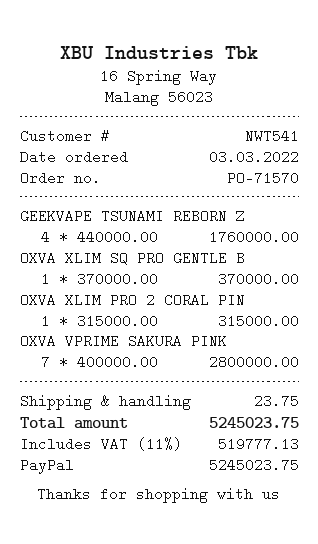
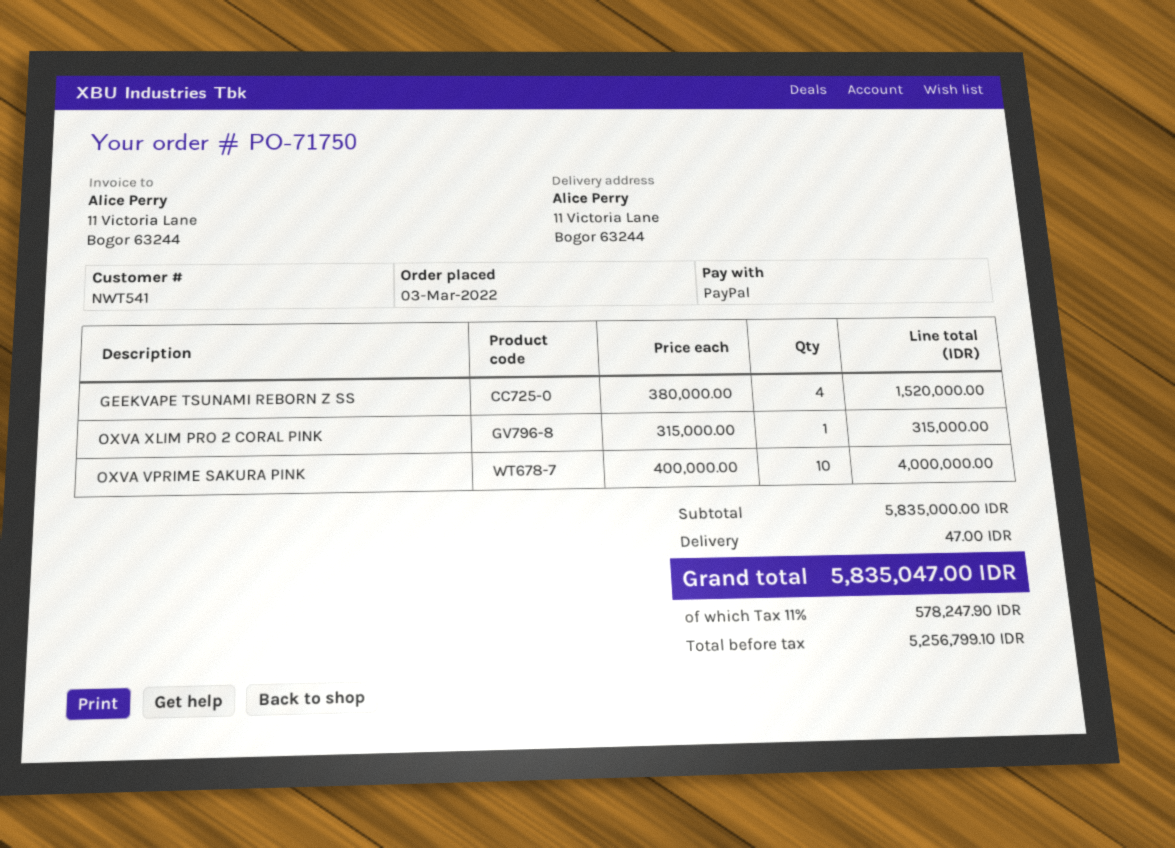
order number: PO-71570 -> PO-71750
GEEKVAPE TSUNAMI REBORN Z: 4 x 440000.00 = 1760000.00 -> 4 x 380000.00 = 1520000.00
OXVA XLIM SQ PRO GENTLE B: 1 x 370000.00 = 370000.00 -> none
OXVA VPRIME SAKURA PINK: 7 x 400000.00 = 2800000.00 -> 10 x 400000.00 = 4000000.00
shipping: 23.75 -> 47.00
tax: 11% = 519777.13 -> 11% = 578247.90
total: 5245023.75 -> 5835047.00

